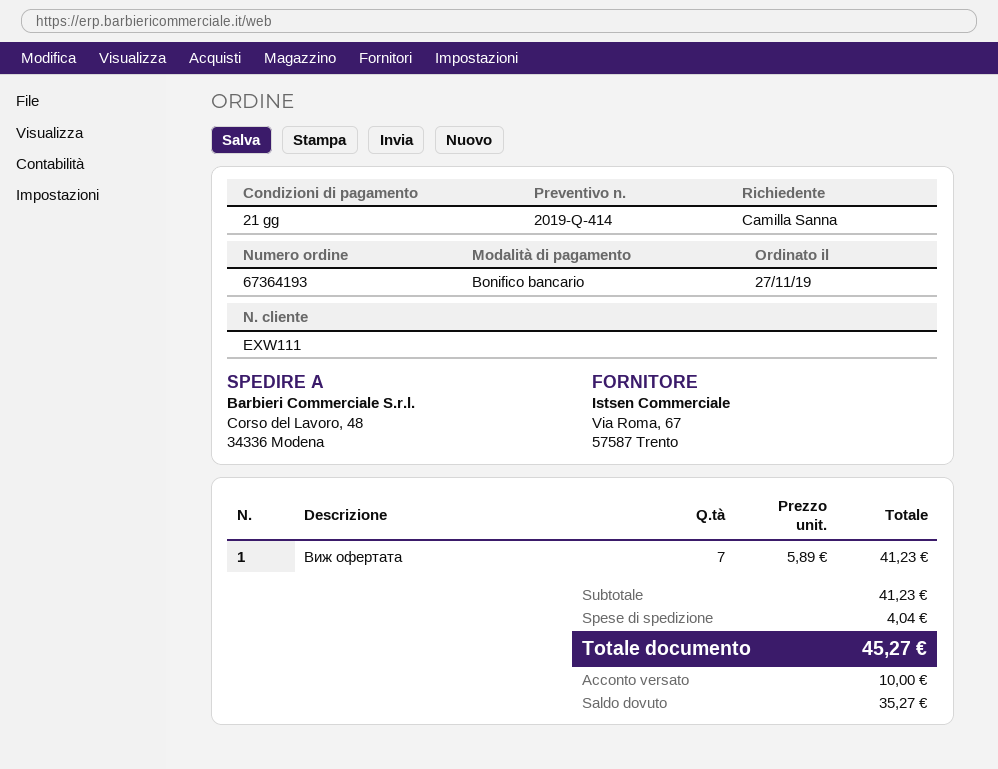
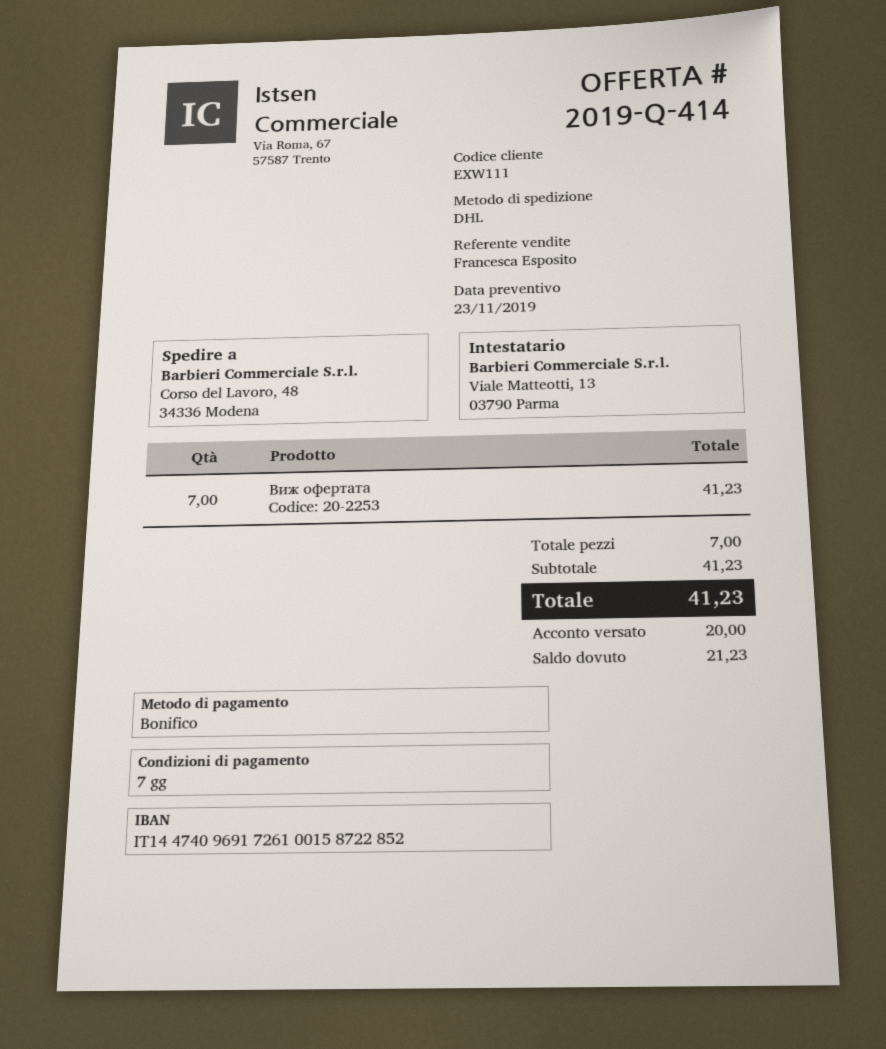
payment terms: 21 days -> 7 days
shipping: 4.04 -> none
total: 45.27 -> 41.23
deposit: 10.00 -> 20.00
balance: 35.27 -> 21.23

